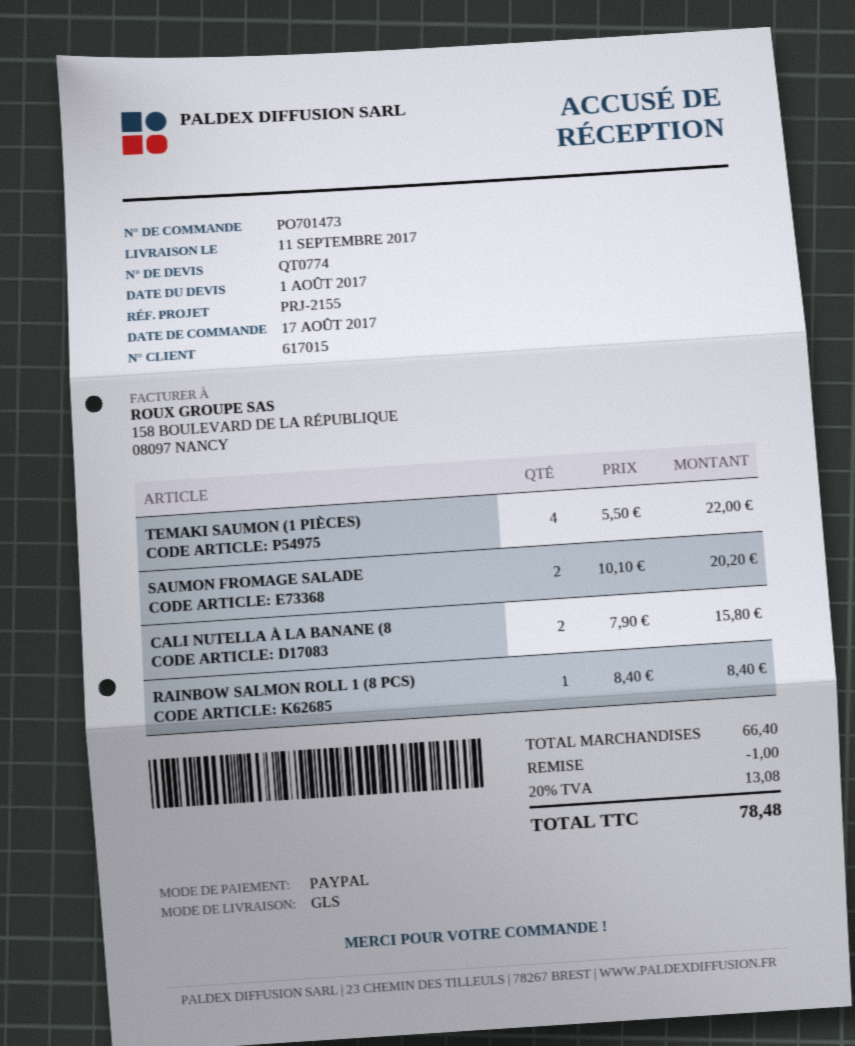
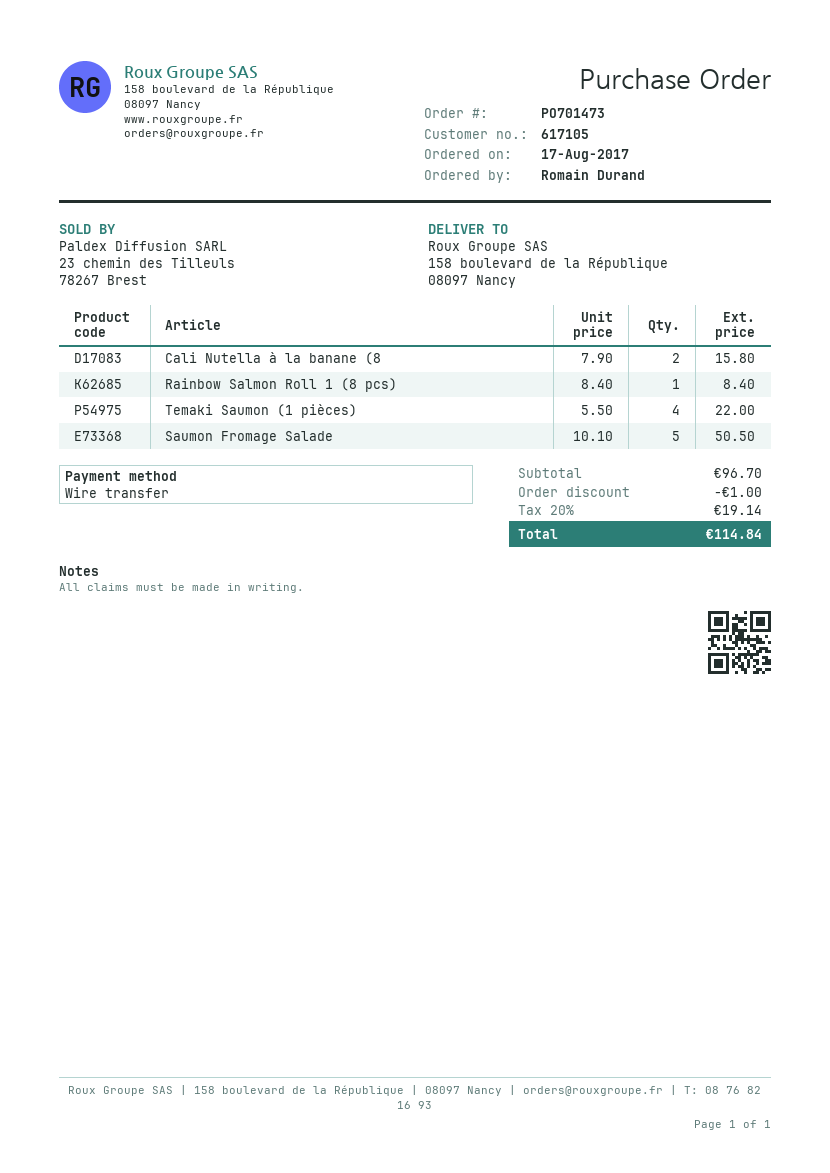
customer number: 617015 -> 617105
payment method: PayPal -> bank transfer
SAUMON FROMAGE SALADE: 2 x 10.10 = 20.20 -> 5 x 10.10 = 50.50
subtotal: 66.40 -> 96.70
tax: 20% = 13.08 -> 20% = 19.14
total: 78.48 -> 114.84

